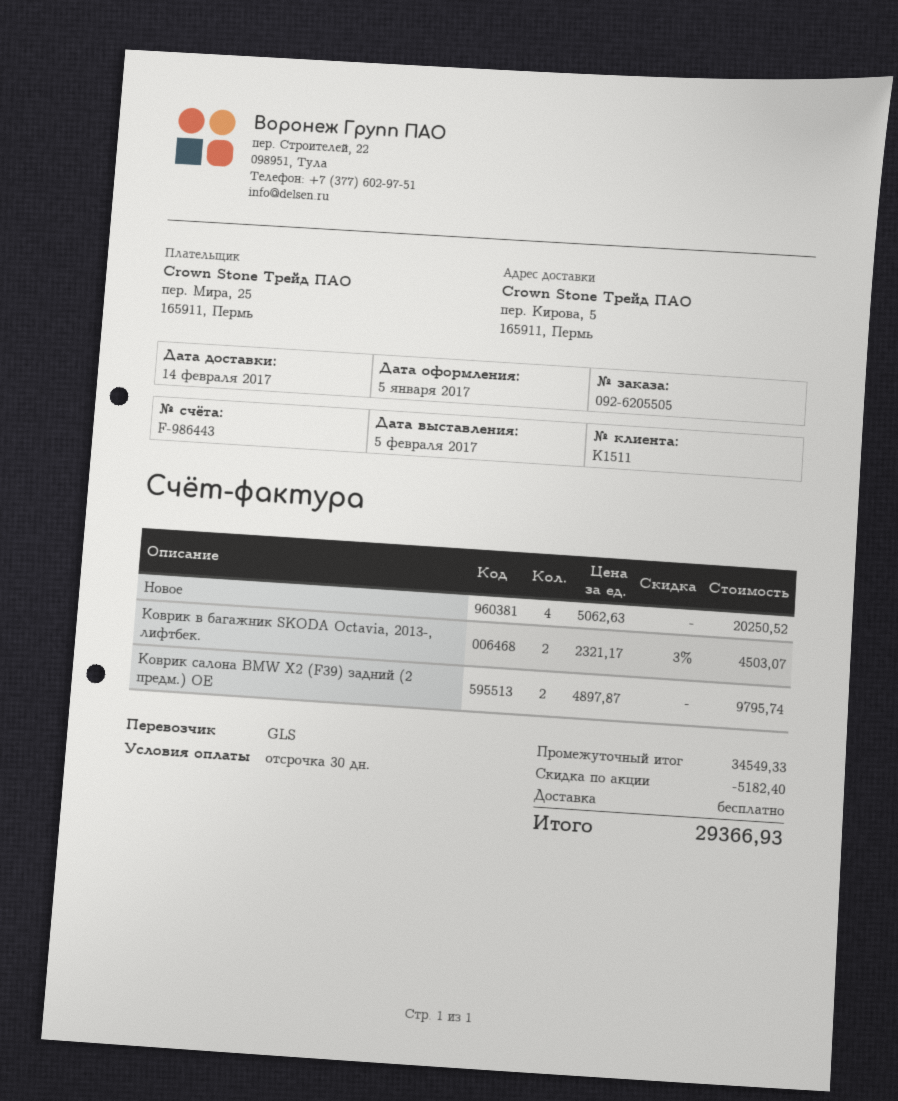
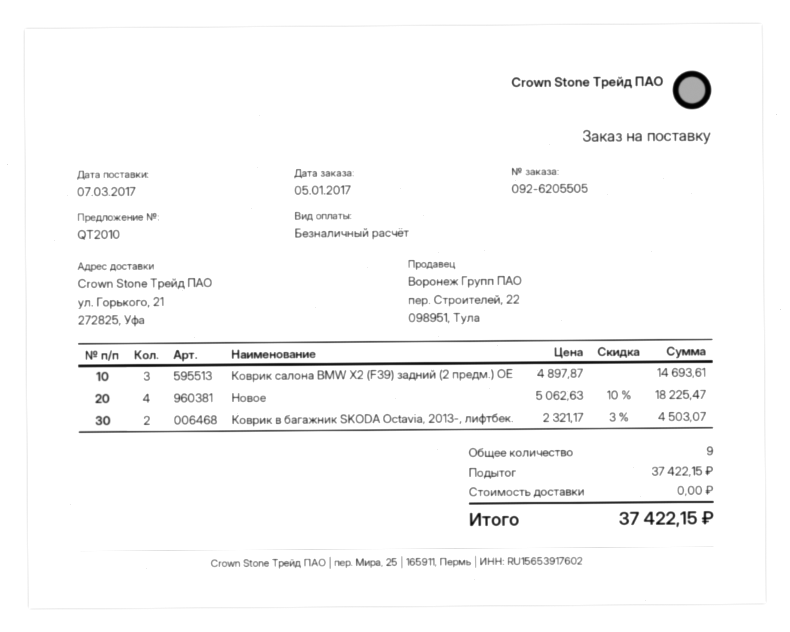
delivery date: 2017-02-14 -> 2017-03-07
ship to: пер. Кирова, 5, 165911, Пермь -> ул. Горького, 21, 272825, Уфа
Новое: 4 x 5062.63 = 20250.52 -> 4 x 5062.63 - 10% = 18225.47
Коврик салона BMW X2 (F39) задний (2 предм.) OE: 2 x 4897.87 = 9795.74 -> 3 x 4897.87 = 14693.61
subtotal: 34549.33 -> 37422.15
discount: 5182.40 -> none
total: 29366.93 -> 37422.15

